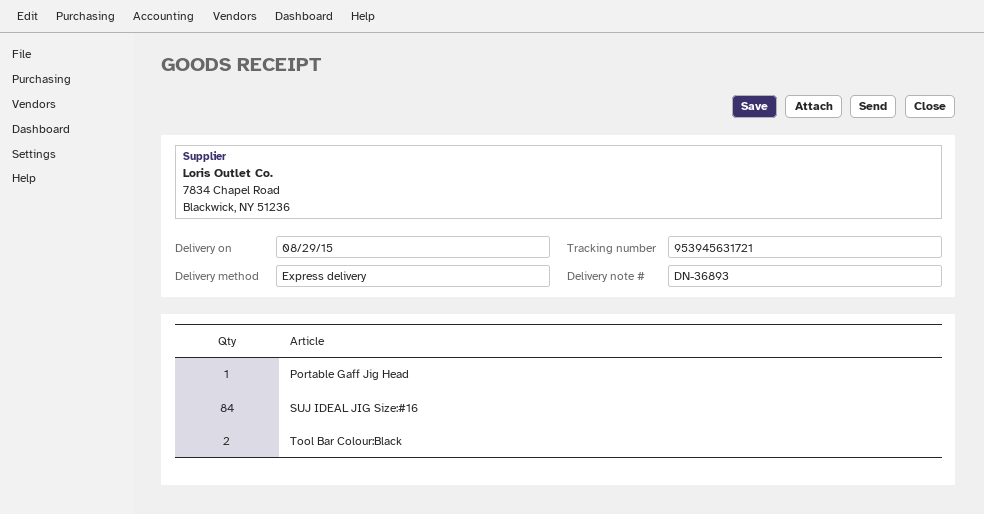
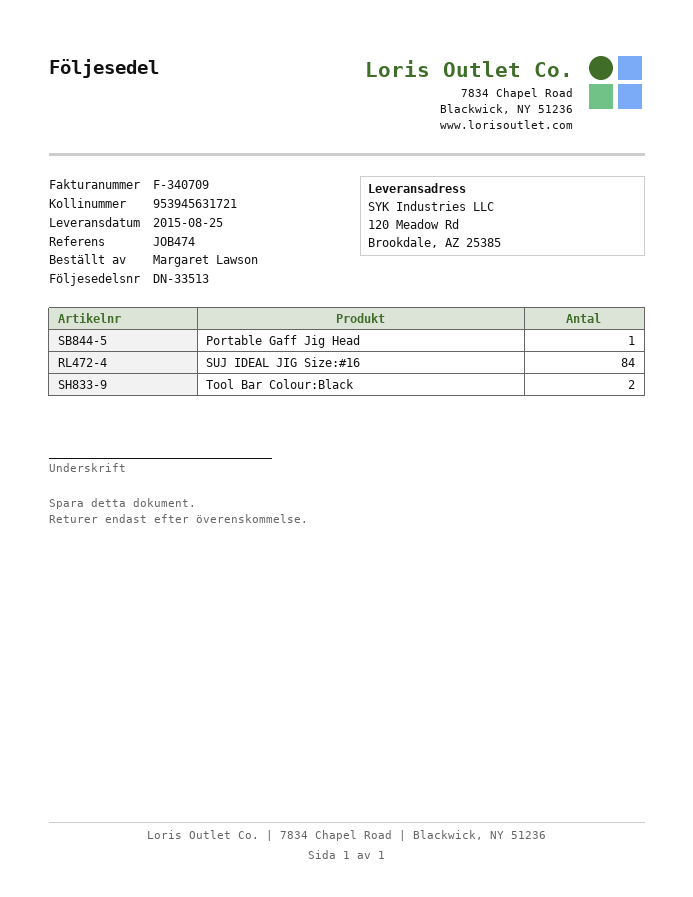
delivery note number: DN-36893 -> DN-33513
delivery date: 2015-08-29 -> 2015-08-25

